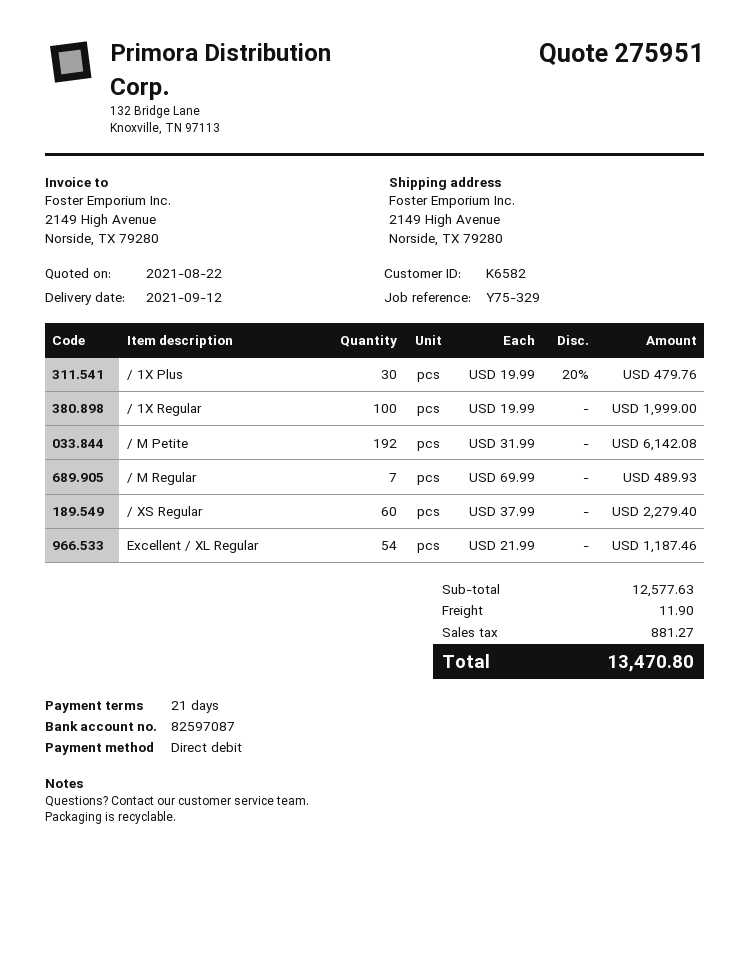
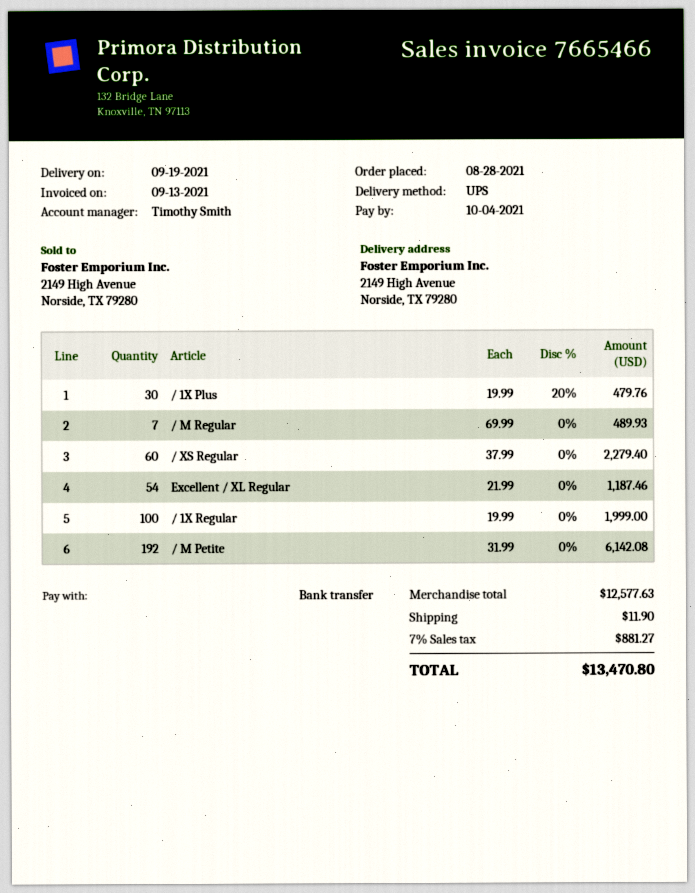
delivery date: 2021-09-12 -> 2021-09-19
payment method: direct debit -> bank transfer

